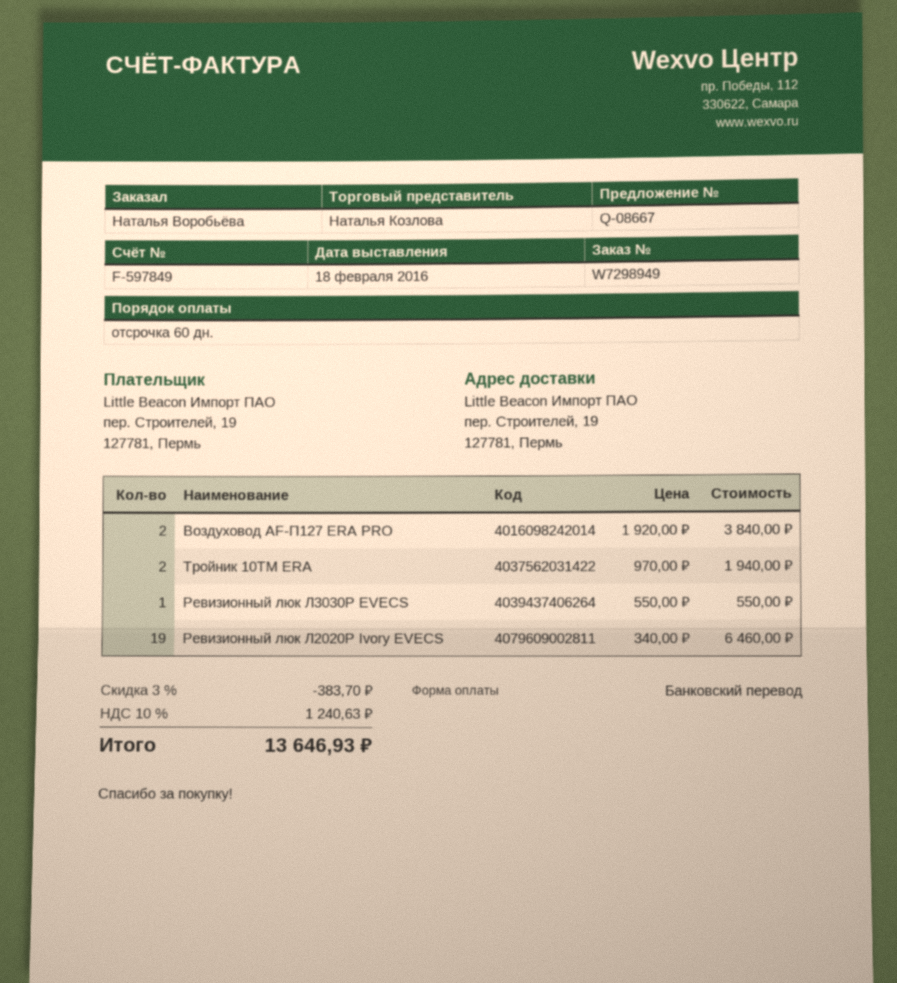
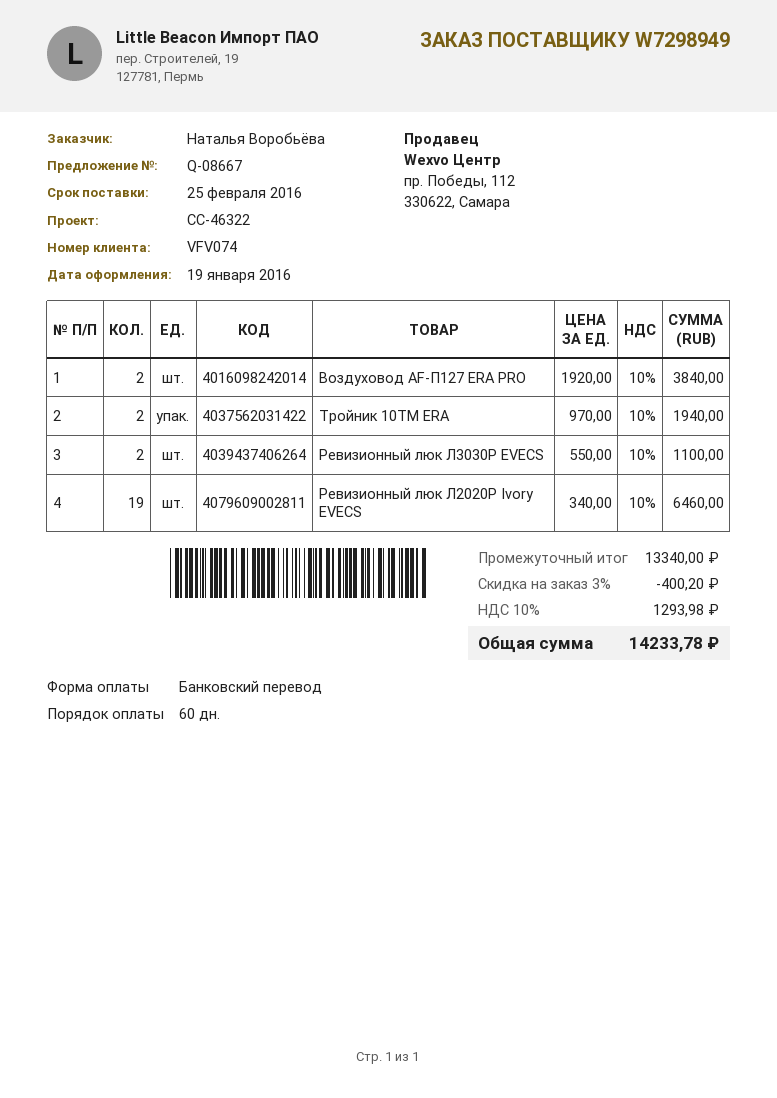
Ревизионный люк Л3030Р EVECS: 1 x 550.00 = 550.00 -> 2 x 550.00 = 1100.00
discount: 3% = 383.70 -> 3% = 400.20
tax: 10% = 1240.63 -> 10% = 1293.98
total: 13646.93 -> 14233.78

